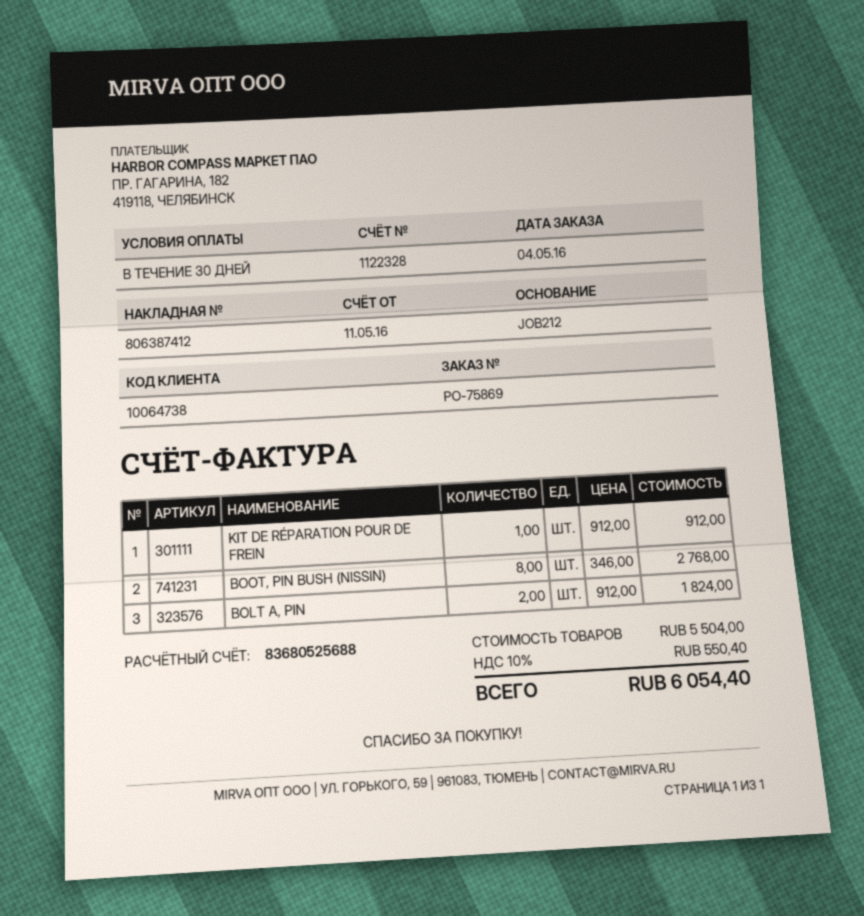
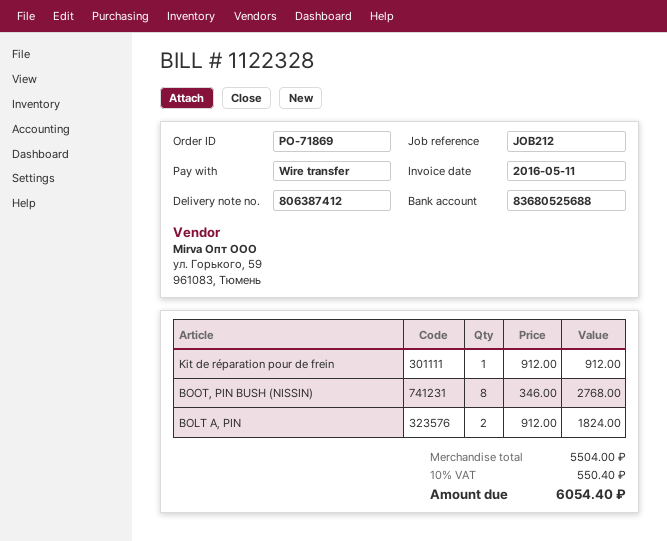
order number: PO-75869 -> PO-71869

